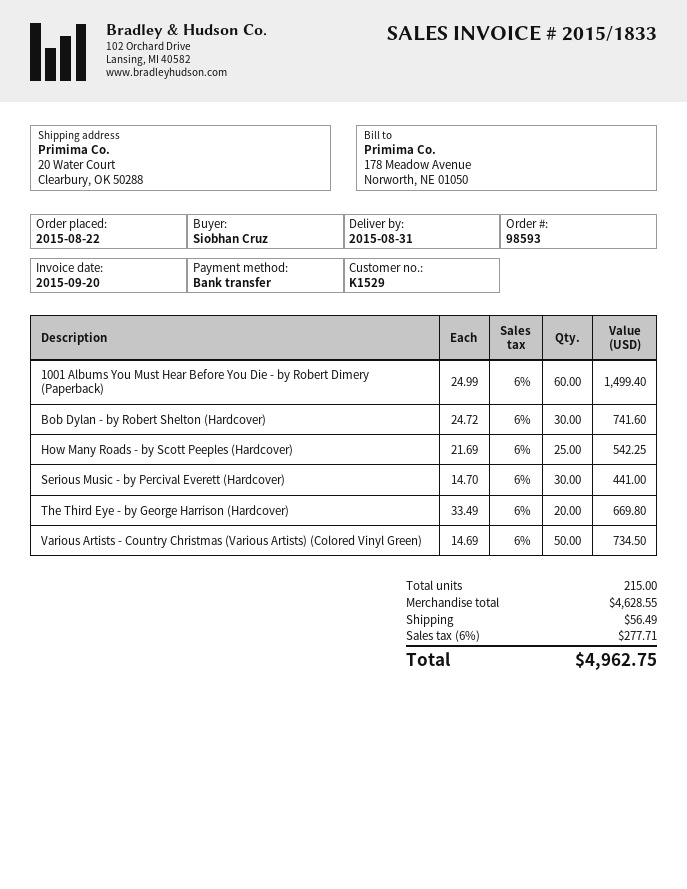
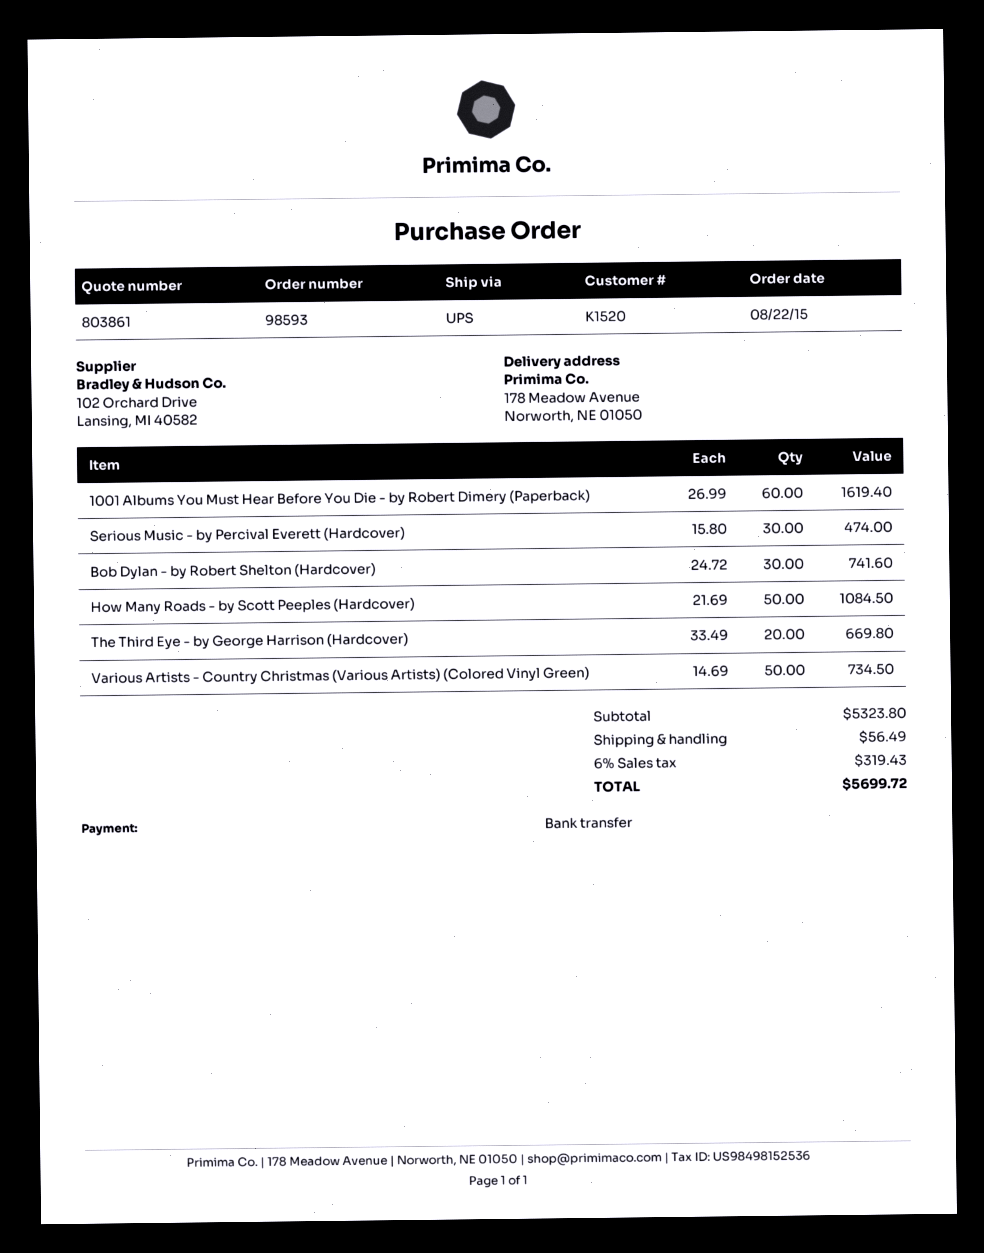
customer number: K1529 -> K1520
ship to: 20 Water Court, Clearbury, OK 50288 -> 178 Meadow Avenue, Norworth, NE 01050
1001 Albums You Must Hear Before You Die - by Robert Dimery (Paperback): 60 x 24.99 = 1499.40 -> 60 x 26.99 = 1619.40
How Many Roads - by Scott Peeples (Hardcover): 25 x 21.69 = 542.25 -> 50 x 21.69 = 1084.50
Serious Music - by Percival Everett (Hardcover): 30 x 14.70 = 441.00 -> 30 x 15.80 = 474.00
subtotal: 4628.55 -> 5323.80
tax: 6% = 277.71 -> 6% = 319.43
total: 4962.75 -> 5699.72

